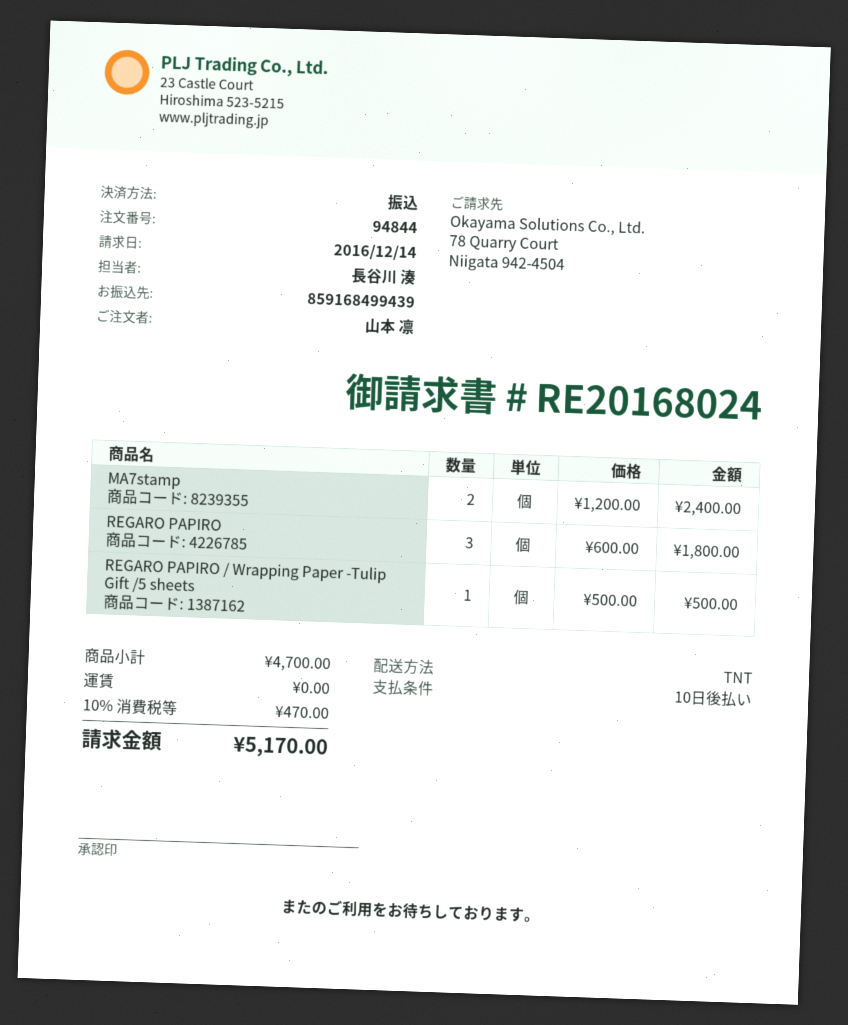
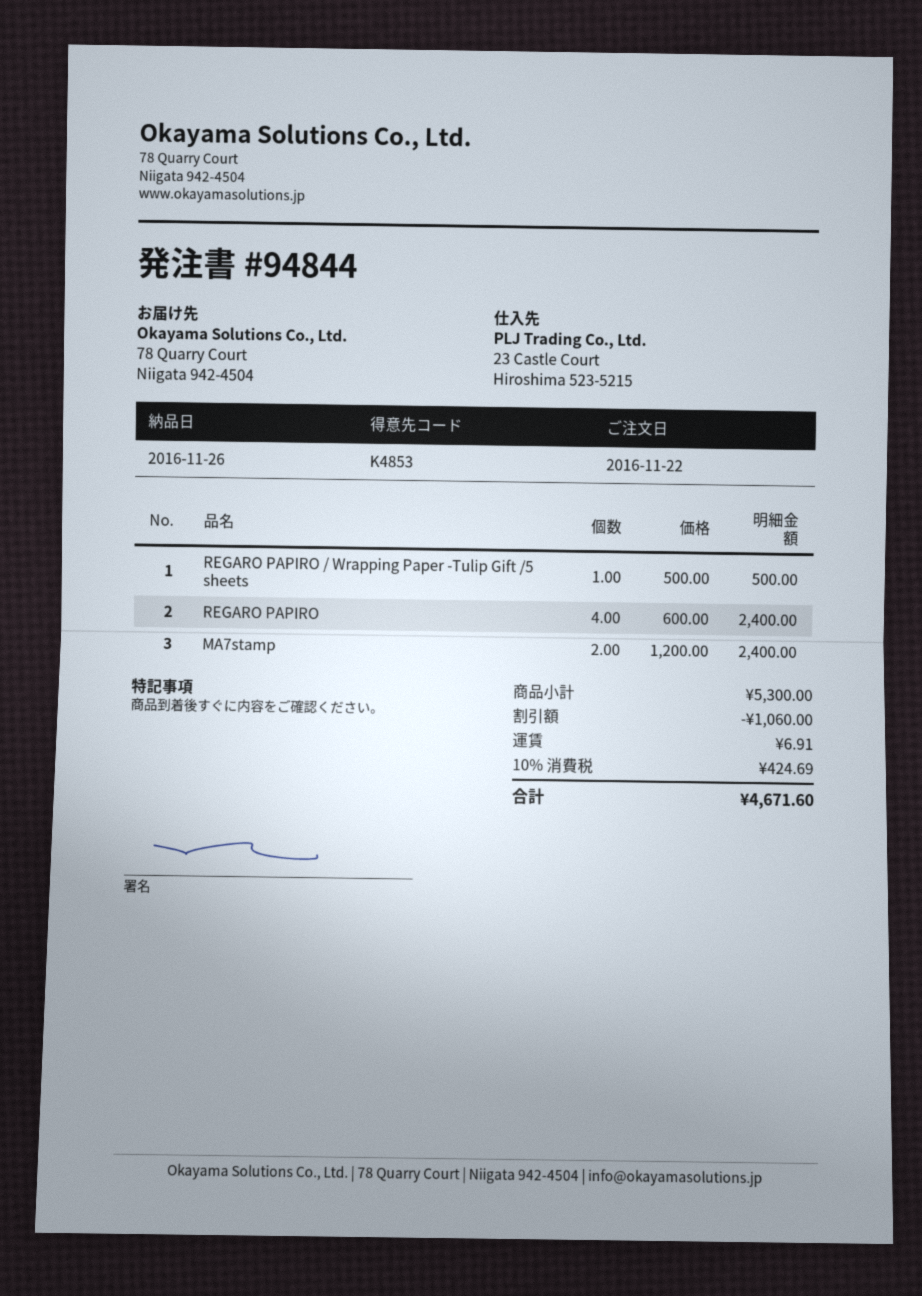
REGARO PAPIRO: 3 x 600.00 = 1800.00 -> 4 x 600.00 = 2400.00
subtotal: 4700.00 -> 5300.00
discount: none -> 1060.00
shipping: 0.00 -> 6.91
tax: 10% = 470.00 -> 10% = 424.69
total: 5170.00 -> 4671.60

